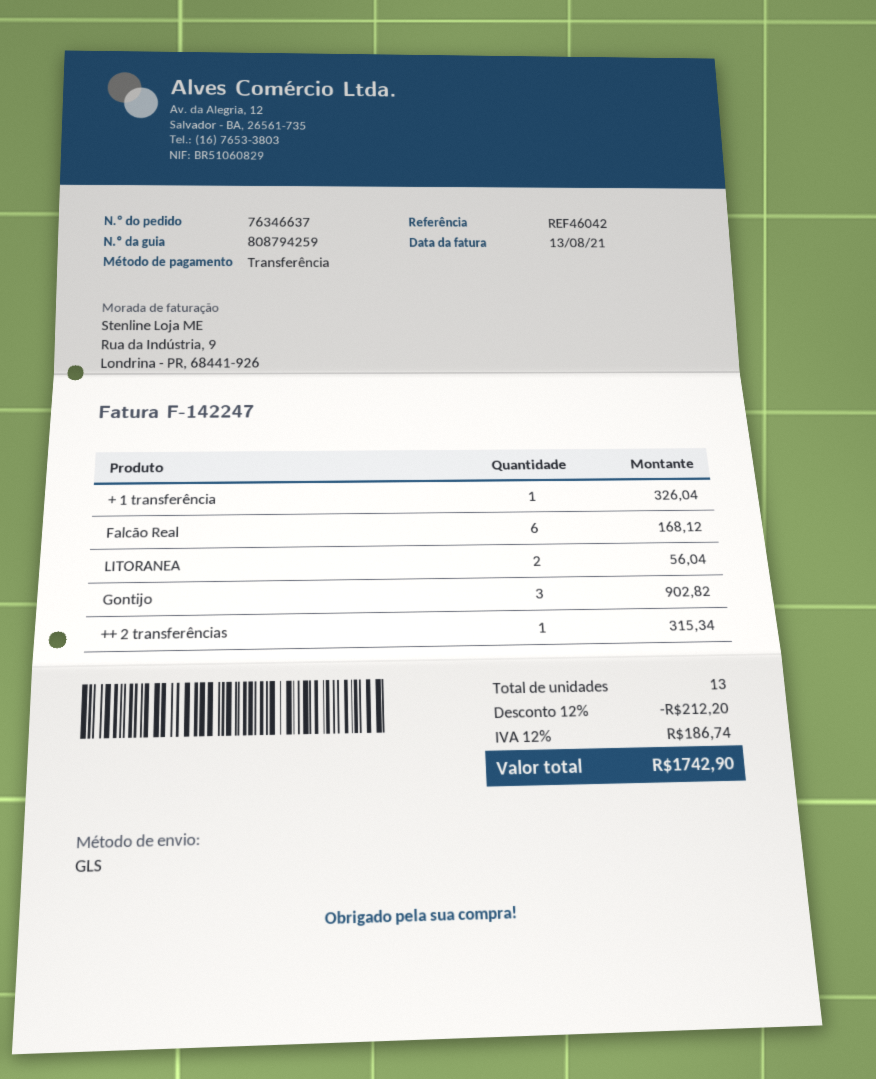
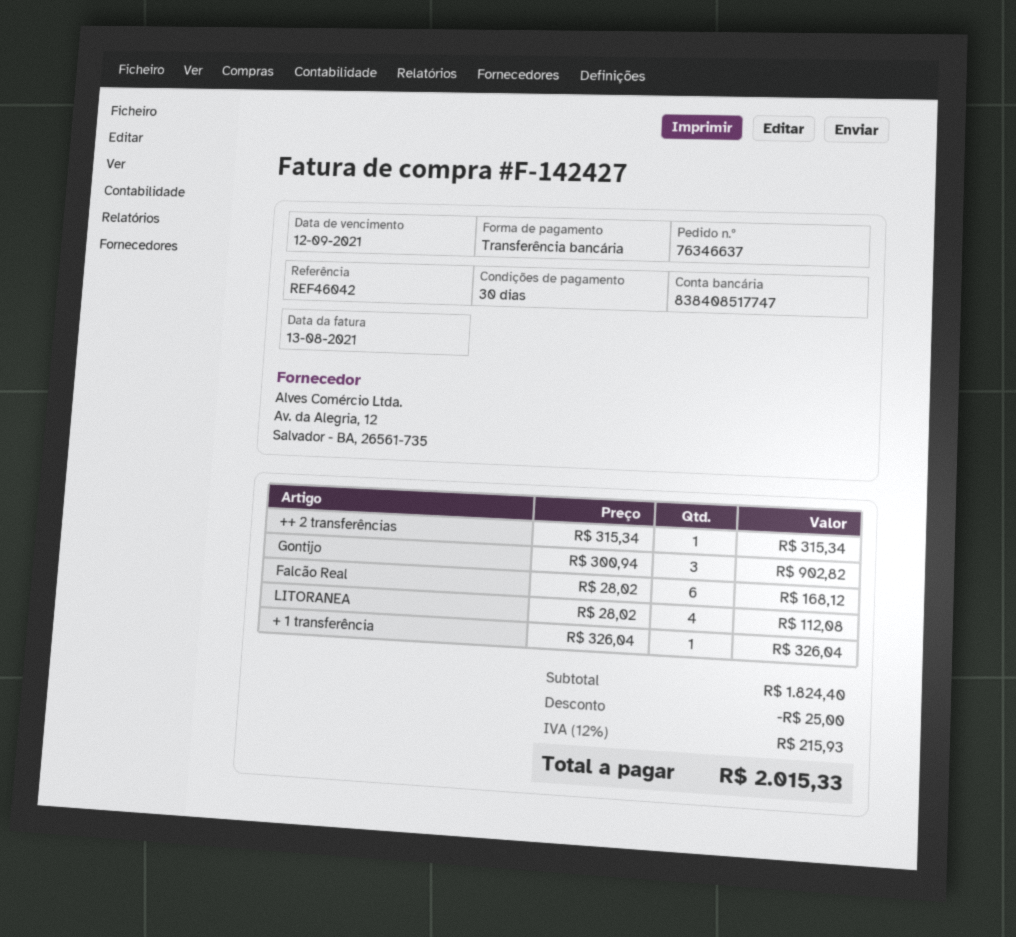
invoice number: F-142247 -> F-142427
LITORANEA: 2 for 56.04 -> 4 for 112.08
discount: 212.20 -> 25.00
tax: 12% = 186.74 -> 12% = 215.93
total: 1742.90 -> 2015.33

